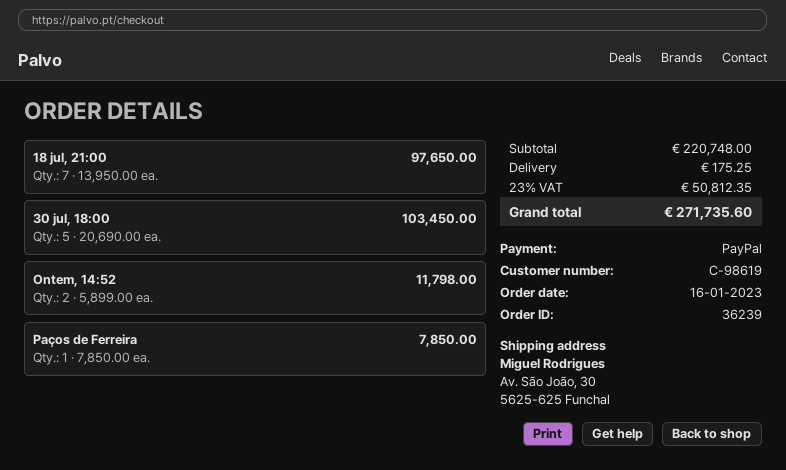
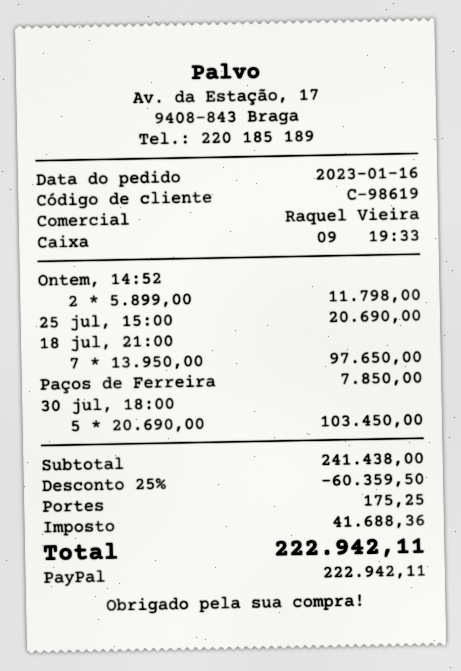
25 jul, 15:00: none -> 1 x 20690.00 = 20690.00
subtotal: 220748.00 -> 241438.00
discount: none -> 25% = 60359.50
tax: 50812.35 -> 41688.36
total: 271735.60 -> 222942.11

